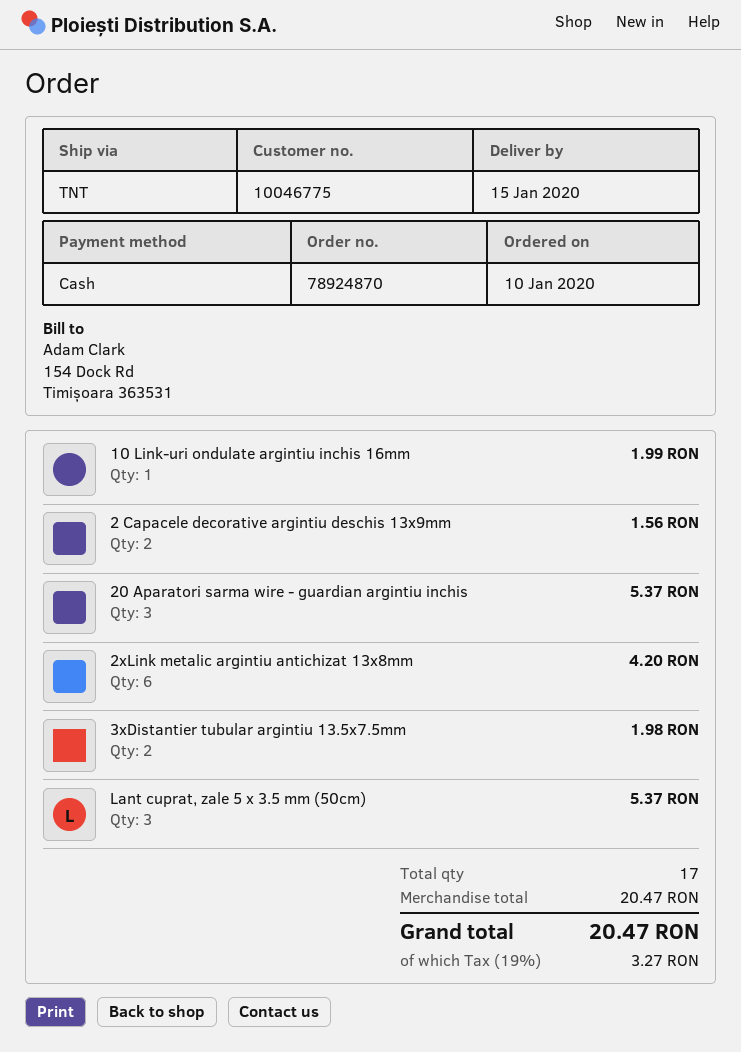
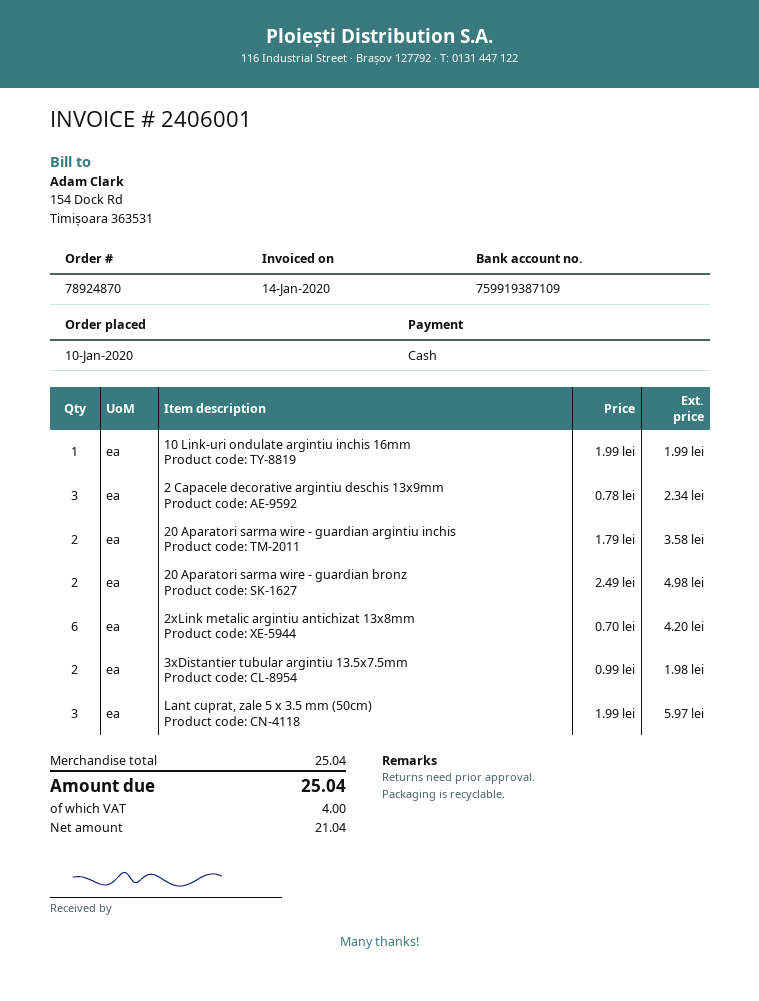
2 Capacele decorative argintiu deschis 13x9mm: 2 for 1.56 -> 3 for 2.34
20 Aparatori sarma wire - guardian argintiu inchis: 3 for 5.37 -> 2 for 3.58
Lant cuprat, zale 5 x 3.5 mm (50cm): 3 for 5.37 -> 3 for 5.97
20 Aparatori sarma wire - guardian bronz: none -> 2 for 4.98
subtotal: 20.47 -> 25.04
tax: 3.27 -> 4.00
total: 20.47 -> 25.04

